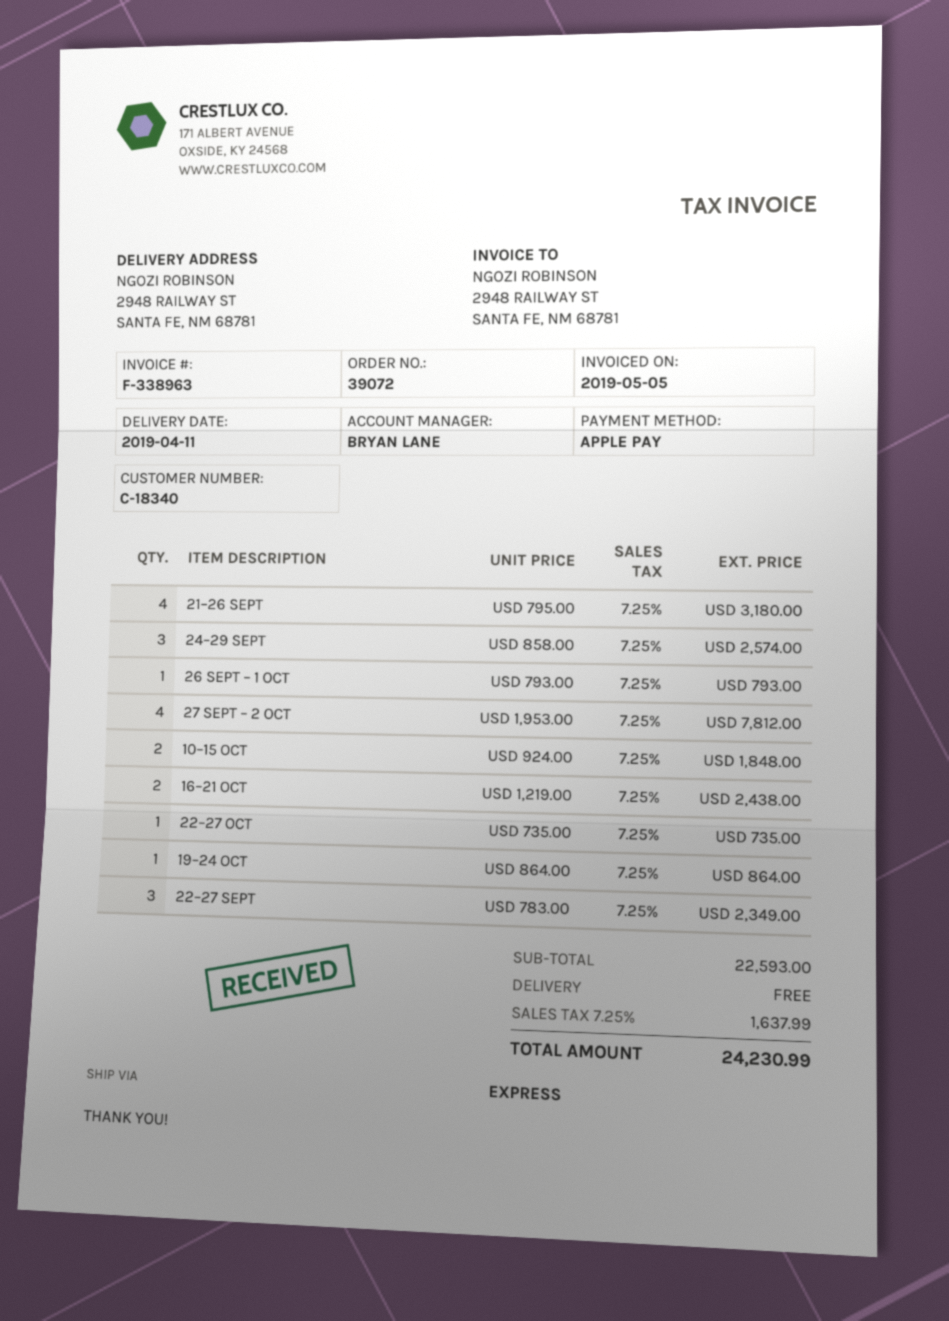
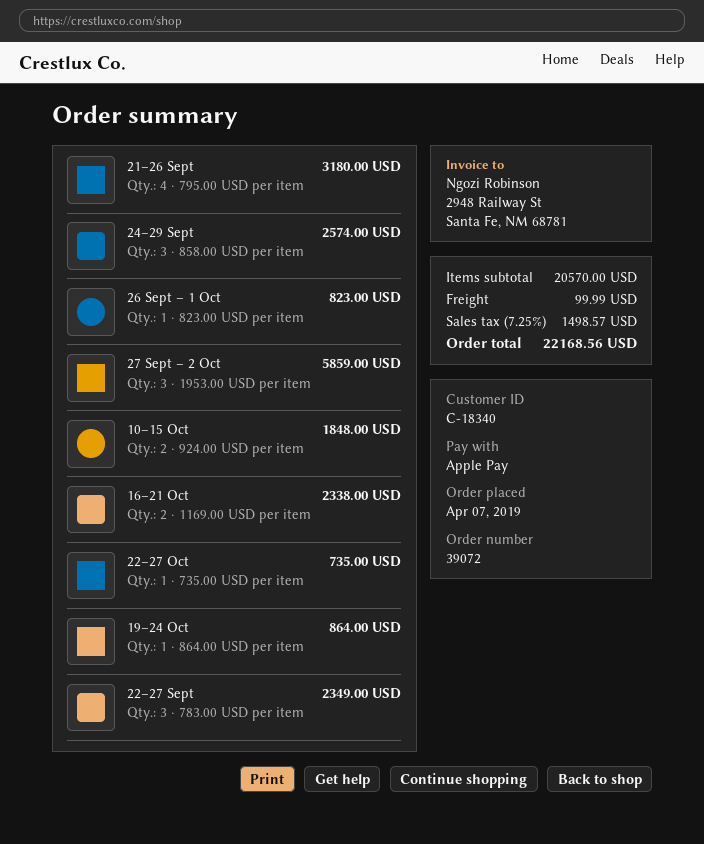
26 SEPT – 1 OCT: 1 x 793.00 = 793.00 -> 1 x 823.00 = 823.00
27 SEPT – 2 OCT: 4 x 1953.00 = 7812.00 -> 3 x 1953.00 = 5859.00
16–21 OCT: 2 x 1219.00 = 2438.00 -> 2 x 1169.00 = 2338.00
subtotal: 22593.00 -> 20570.00
shipping: 0.00 -> 99.99
tax: 7.25% = 1637.99 -> 7.25% = 1498.57
total: 24230.99 -> 22168.56

